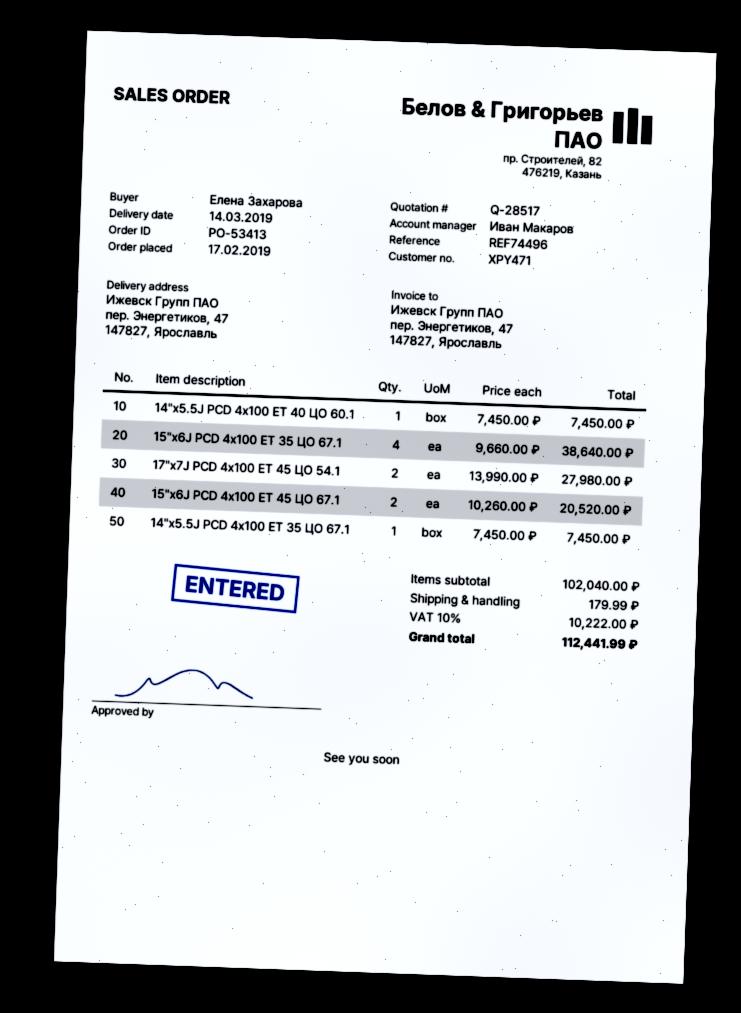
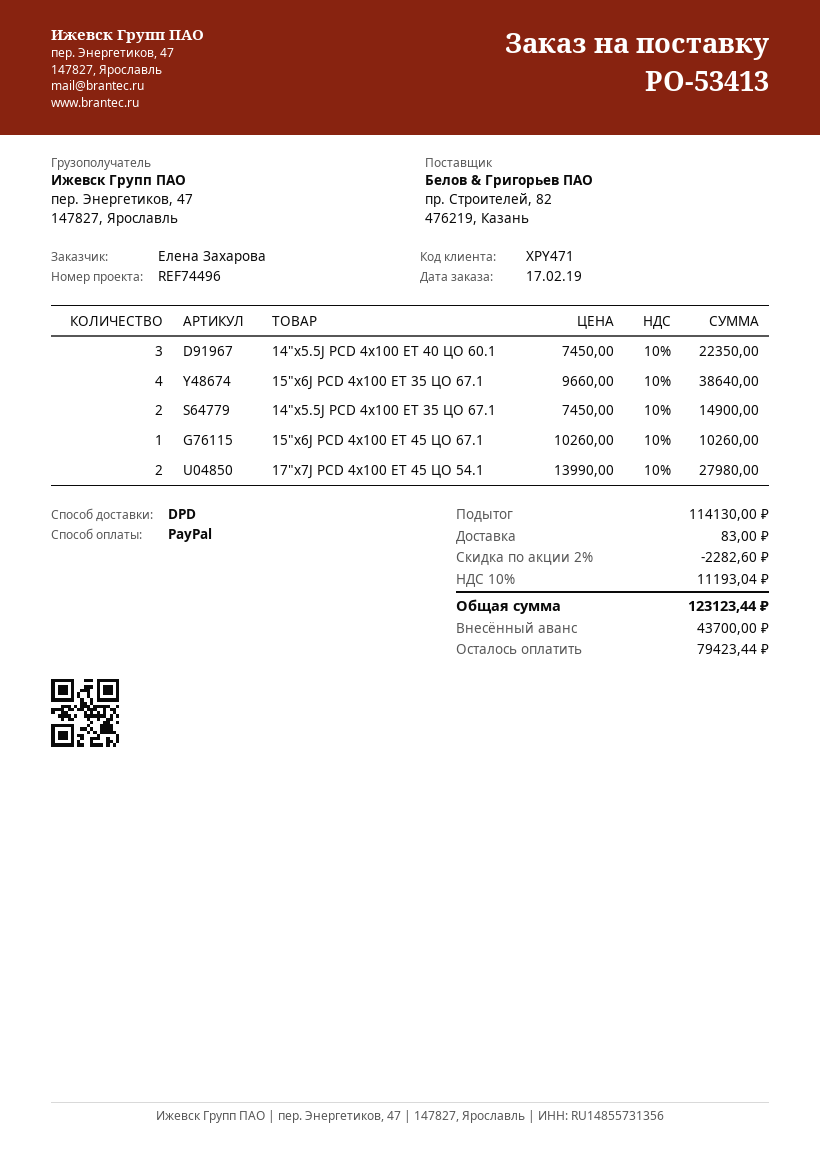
14"x5.5J PCD 4x100 ЕТ 40 ЦО 60.1: 1 x 7450.00 = 7450.00 -> 3 x 7450.00 = 22350.00
15"x6J PCD 4x100 ЕТ 45 ЦО 67.1: 2 x 10260.00 = 20520.00 -> 1 x 10260.00 = 10260.00
14"x5.5J PCD 4x100 ЕТ 35 ЦО 67.1: 1 x 7450.00 = 7450.00 -> 2 x 7450.00 = 14900.00
subtotal: 102040.00 -> 114130.00
discount: none -> 2% = 2282.60
shipping: 179.99 -> 83.00
tax: 10% = 10222.00 -> 10% = 11193.04
total: 112441.99 -> 123123.44

